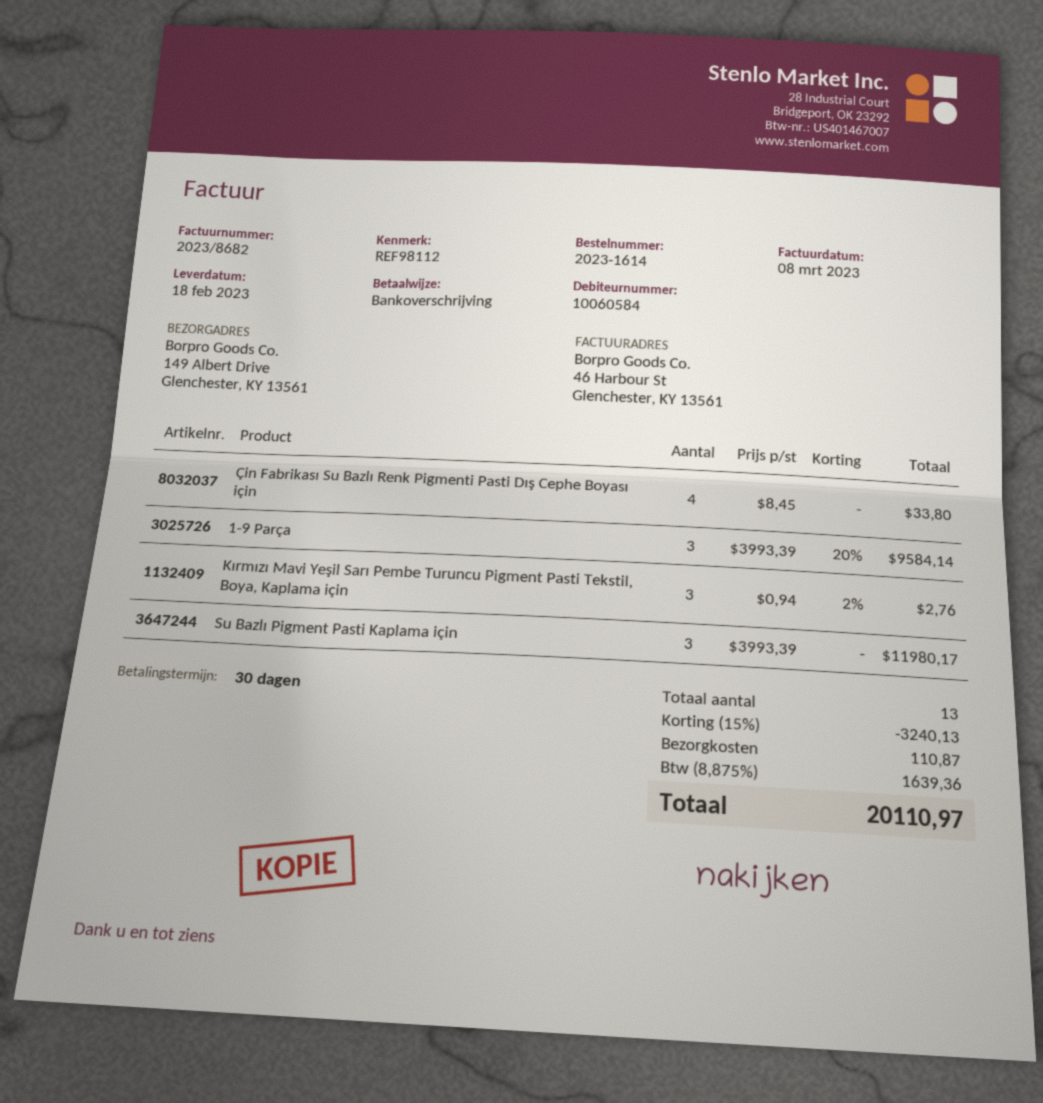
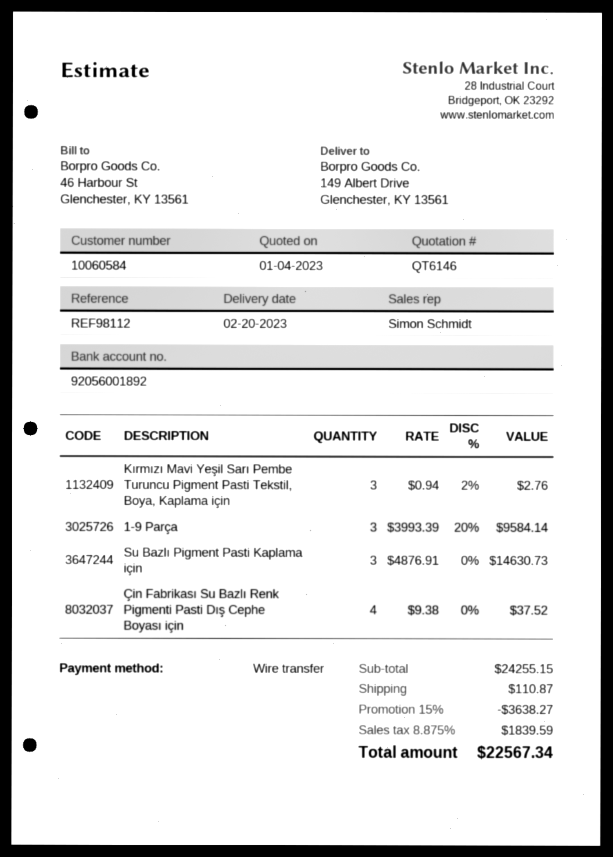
delivery date: 2023-02-18 -> 2023-02-20
Çin Fabrikası Su Bazlı Renk Pigmenti Pasti Dış Cephe Boyası için: 4 x 8.45 = 33.80 -> 4 x 9.38 = 37.52
Su Bazlı Pigment Pasti Kaplama için: 3 x 3993.39 = 11980.17 -> 3 x 4876.91 = 14630.73
discount: 15% = 3240.13 -> 15% = 3638.27
tax: 8.875% = 1639.36 -> 8.875% = 1839.59
total: 20110.97 -> 22567.34

